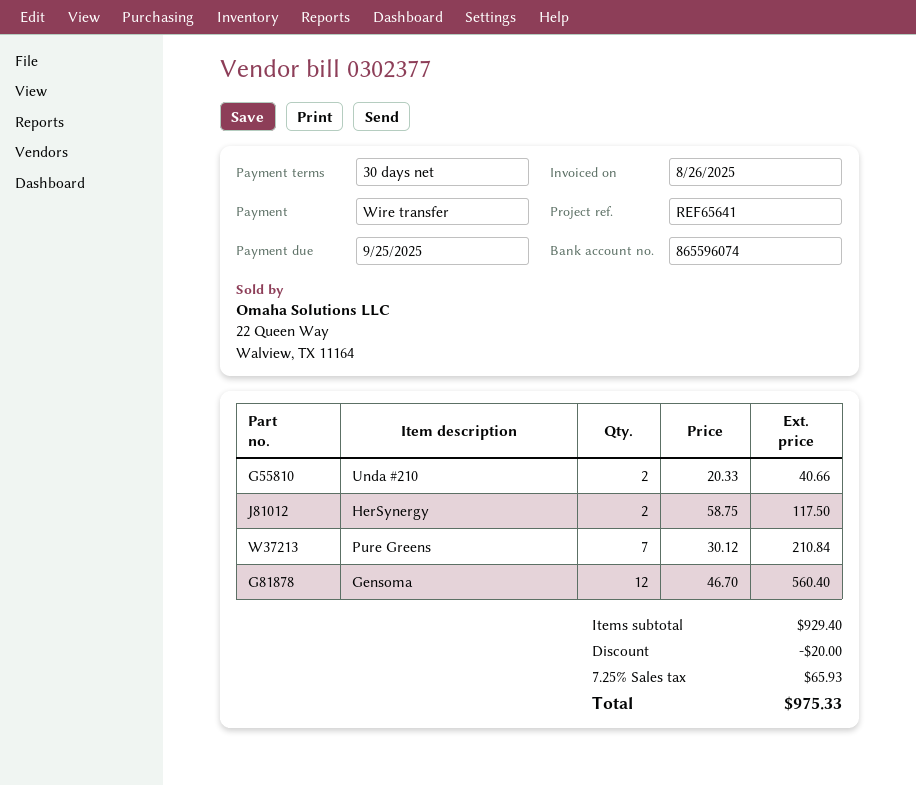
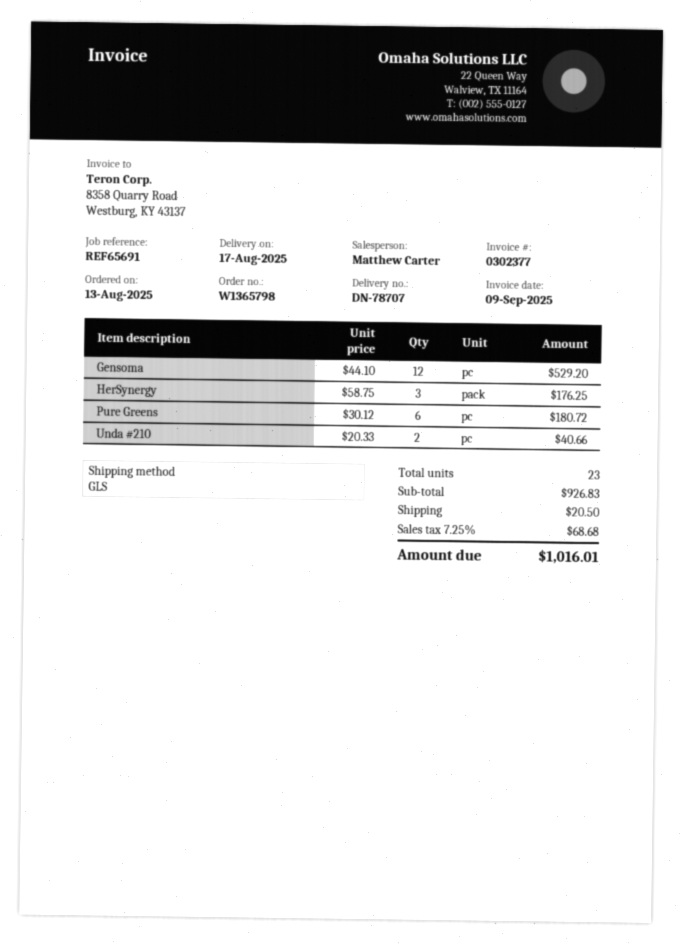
invoice date: 2025-08-26 -> 2025-09-09
reference: REF65641 -> REF65691
HerSynergy: 2 x 58.75 = 117.50 -> 3 x 58.75 = 176.25
Pure Greens: 7 x 30.12 = 210.84 -> 6 x 30.12 = 180.72
Gensoma: 12 x 46.70 = 560.40 -> 12 x 44.10 = 529.20
subtotal: 929.40 -> 926.83
discount: 20.00 -> none
shipping: none -> 20.50
tax: 7.25% = 65.93 -> 7.25% = 68.68
total: 975.33 -> 1016.01

